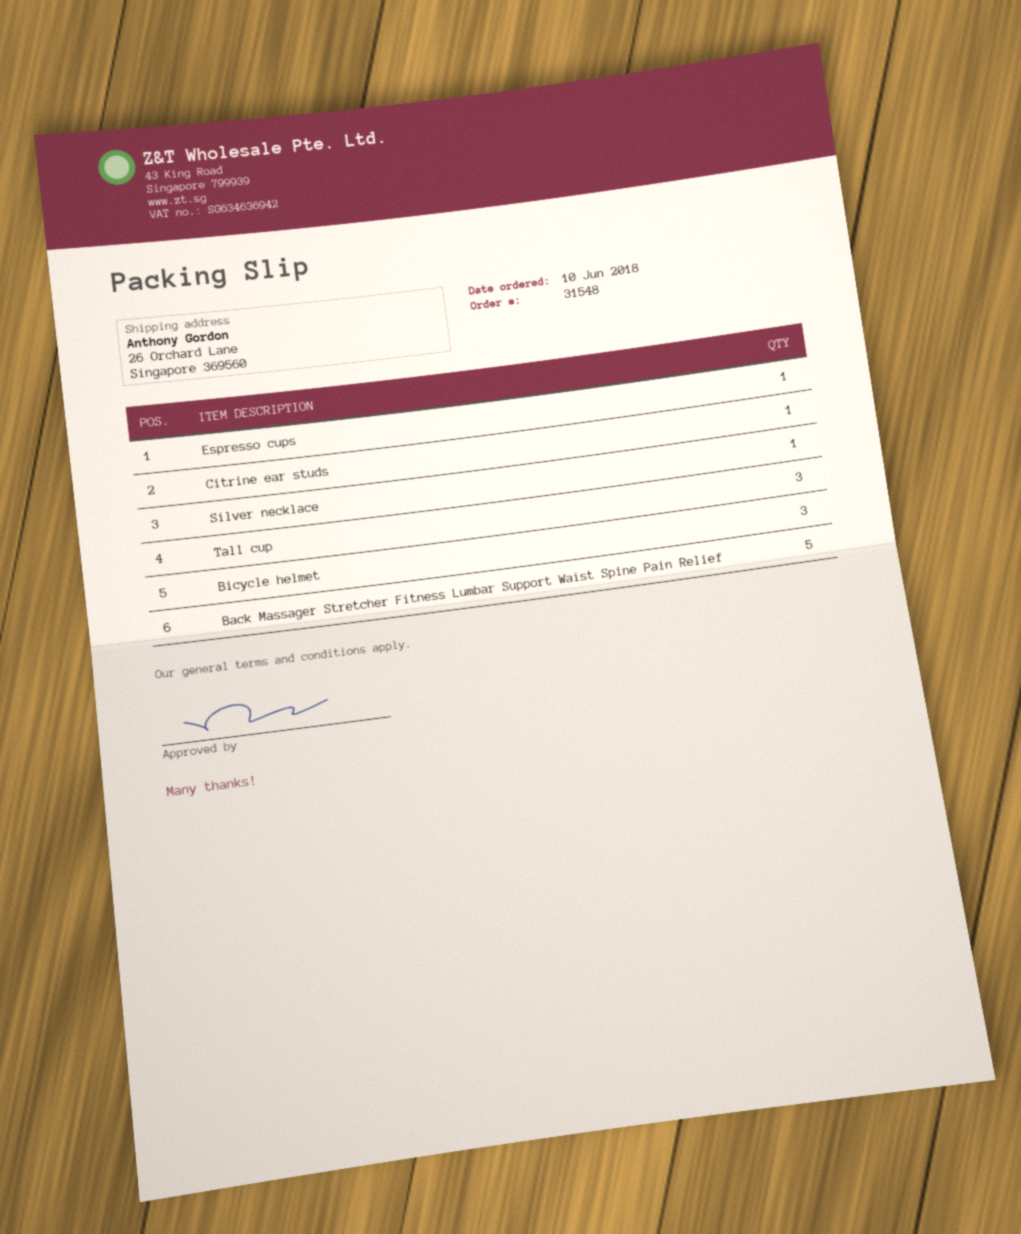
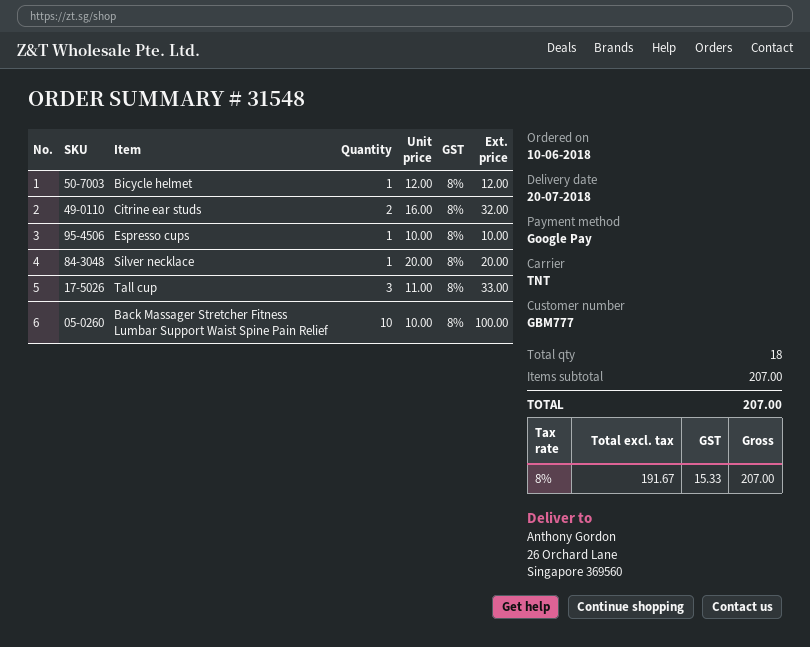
Citrine ear studs: 1 -> 2
Bicycle helmet: 3 -> 1
Back Massager Stretcher Fitness Lumbar Support Waist Spine Pain Relief: 5 -> 10

